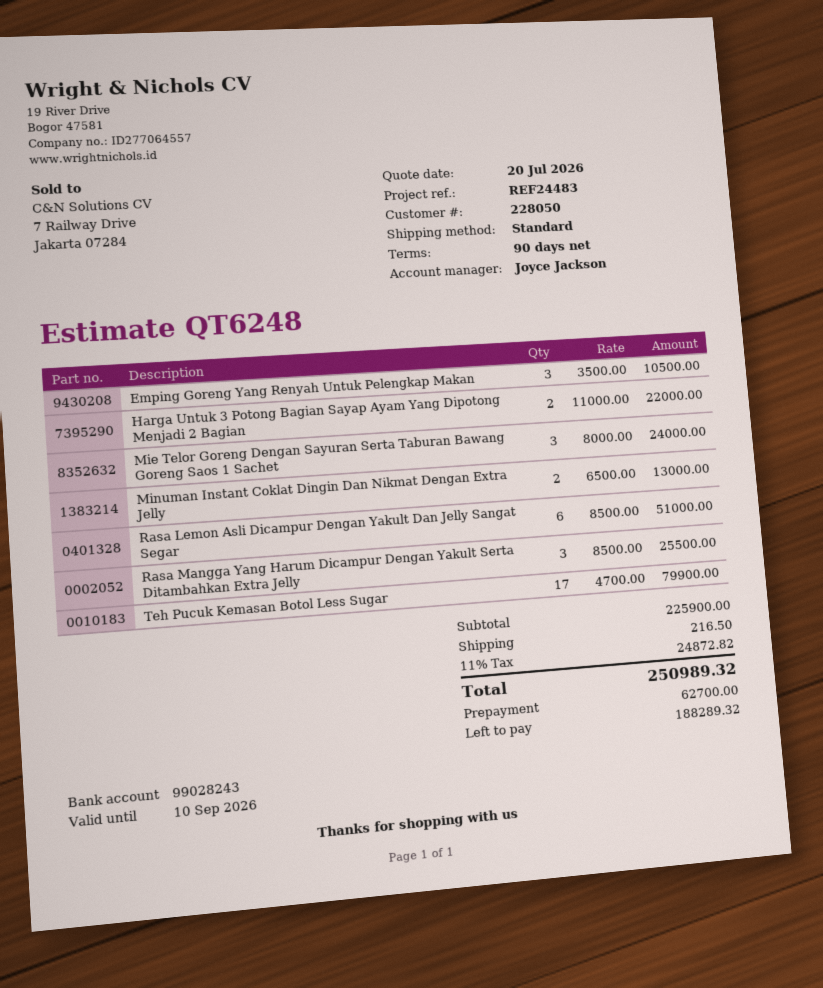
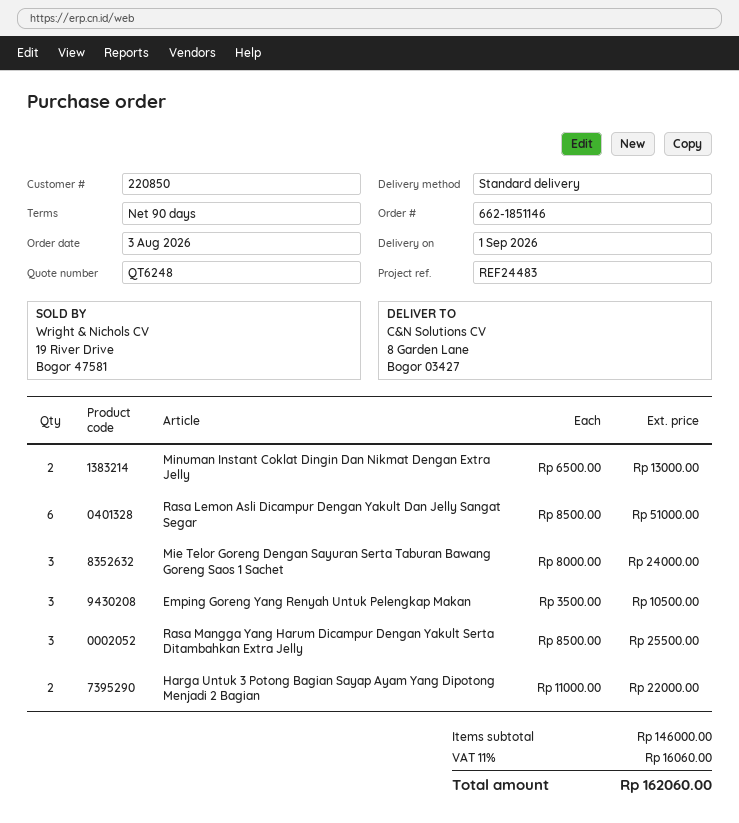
customer number: 228050 -> 220850
Teh Pucuk Kemasan Botol Less Sugar: 17 x 4700.00 = 79900.00 -> none
subtotal: 225900.00 -> 146000.00
shipping: 216.50 -> none
tax: 11% = 24872.82 -> 11% = 16060.00
total: 250989.32 -> 162060.00

